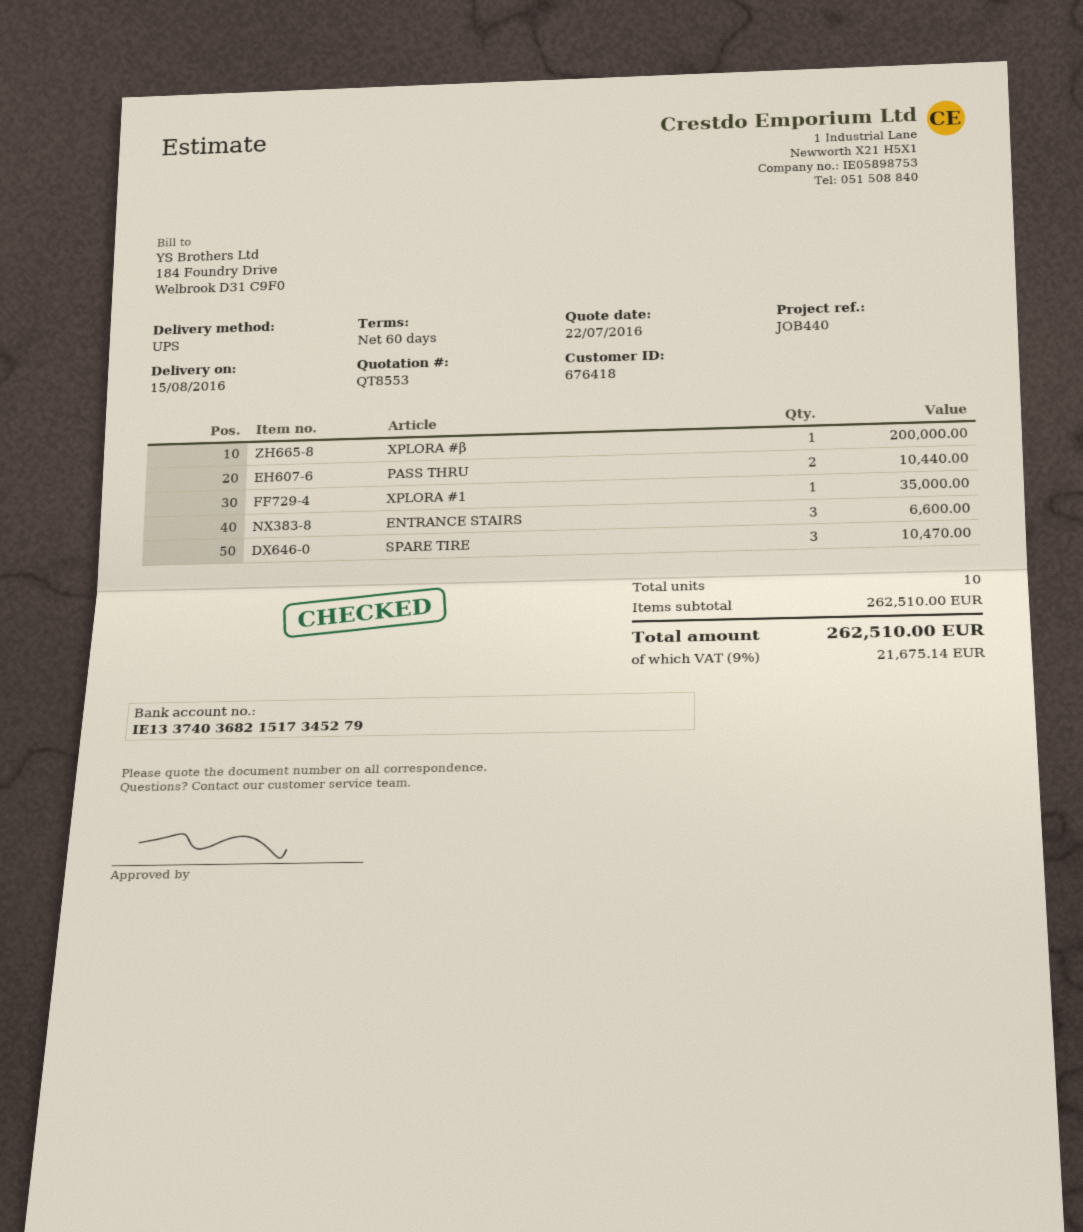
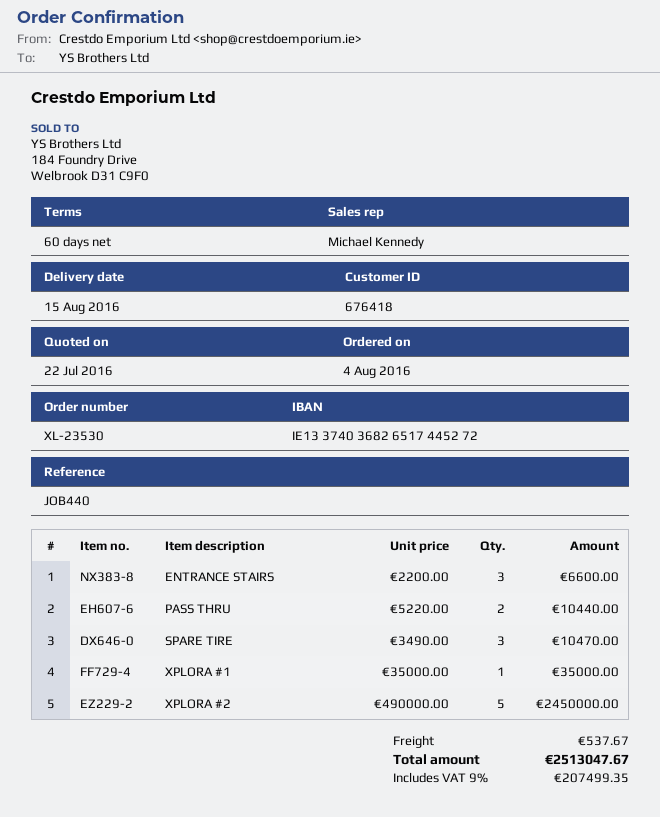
bank account: IE13374036821517345279 -> IE13374036826517445272
XPLORA #β: 1 for 200000.00 -> none
XPLORA #2: none -> 5 for 2450000.00
shipping: none -> 537.67
tax: 9% = 21675.14 -> 9% = 207499.35
total: 262510.00 -> 2513047.67

